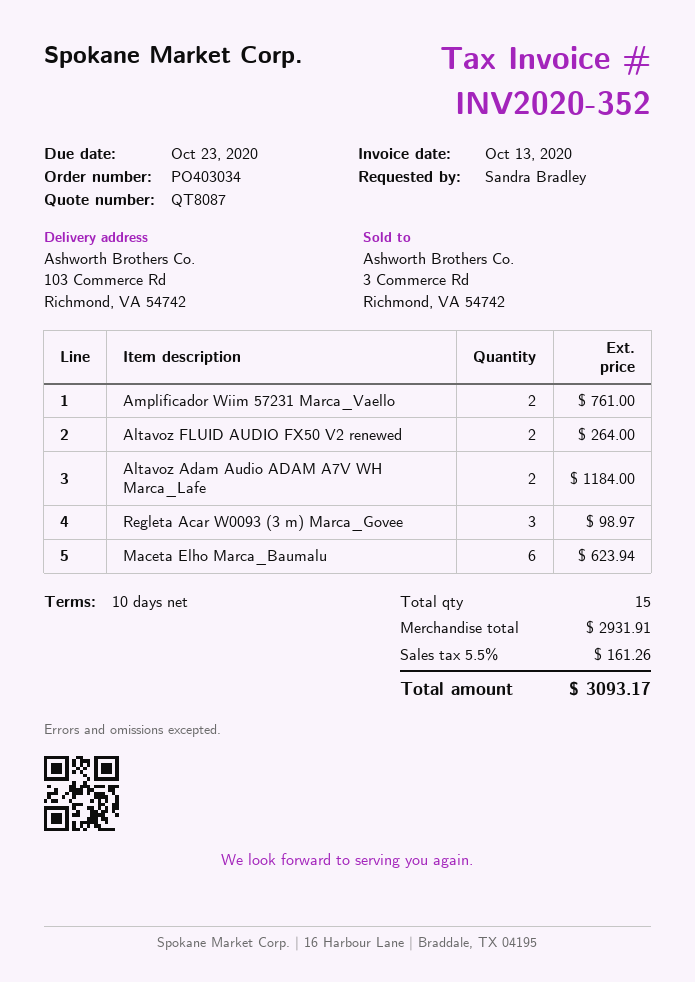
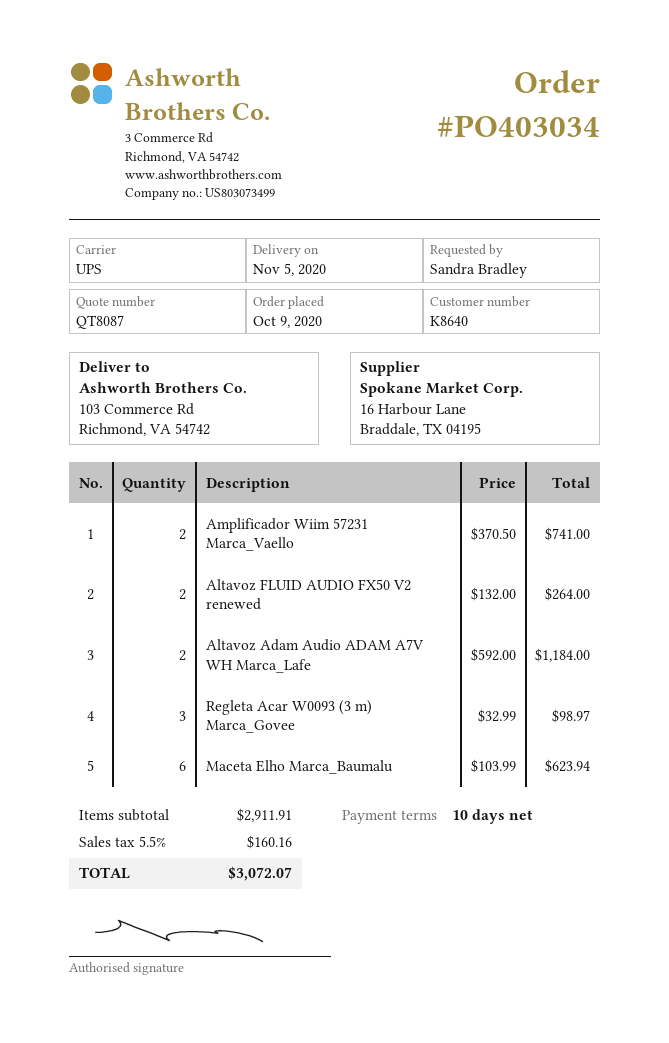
Amplificador Wiim 57231 Marca_Vaello: 2 for 761.00 -> 2 for 741.00
subtotal: 2931.91 -> 2911.91
tax: 5.5% = 161.26 -> 5.5% = 160.16
total: 3093.17 -> 3072.07

